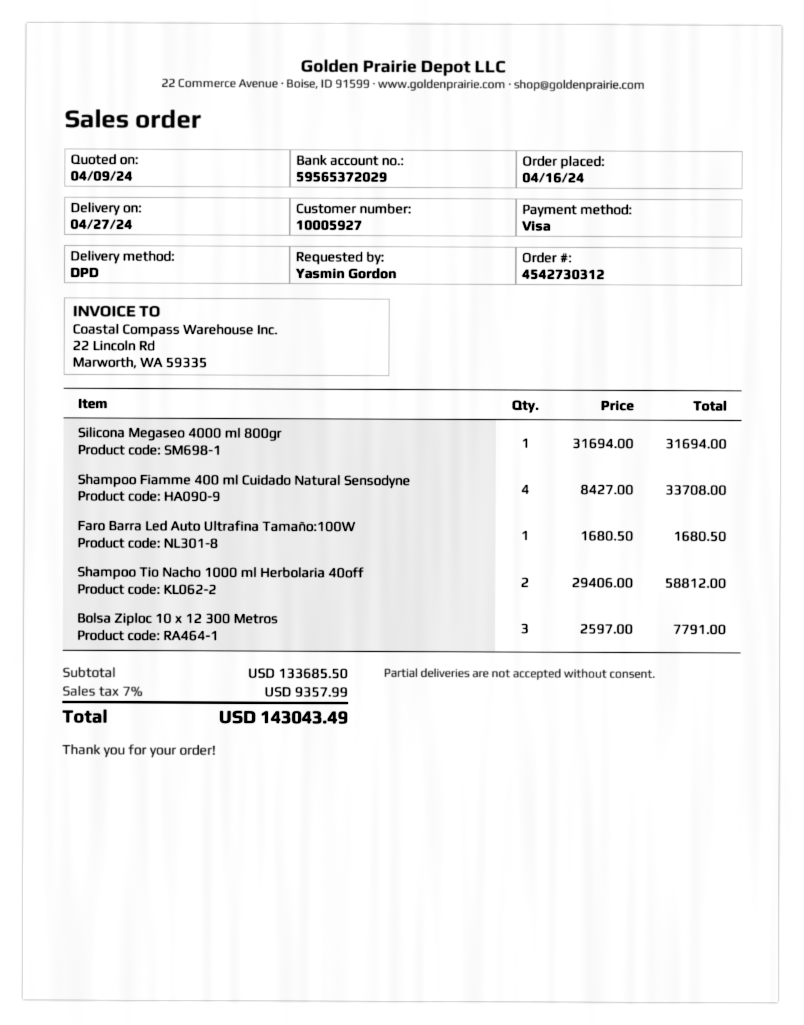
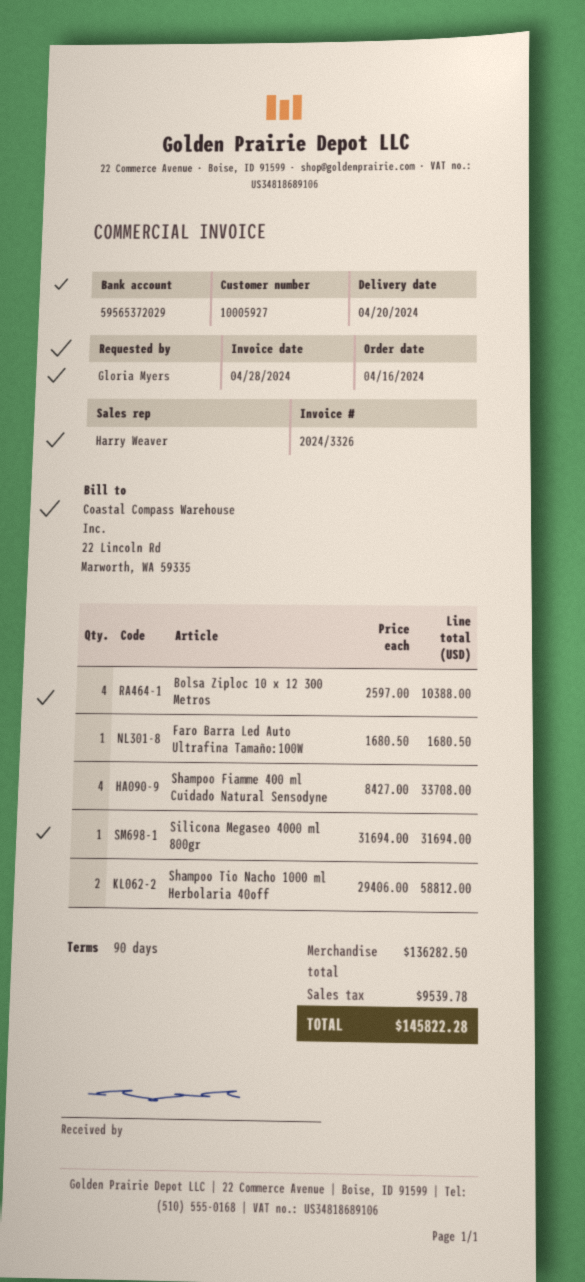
delivery date: 2024-04-27 -> 2024-04-20
ordered by: Yasmin Gordon -> Gloria Myers
Bolsa Ziploc 10 x 12 300 Metros: 3 x 2597.00 = 7791.00 -> 4 x 2597.00 = 10388.00
subtotal: 133685.50 -> 136282.50
tax: 9357.99 -> 9539.78
total: 143043.49 -> 145822.28

